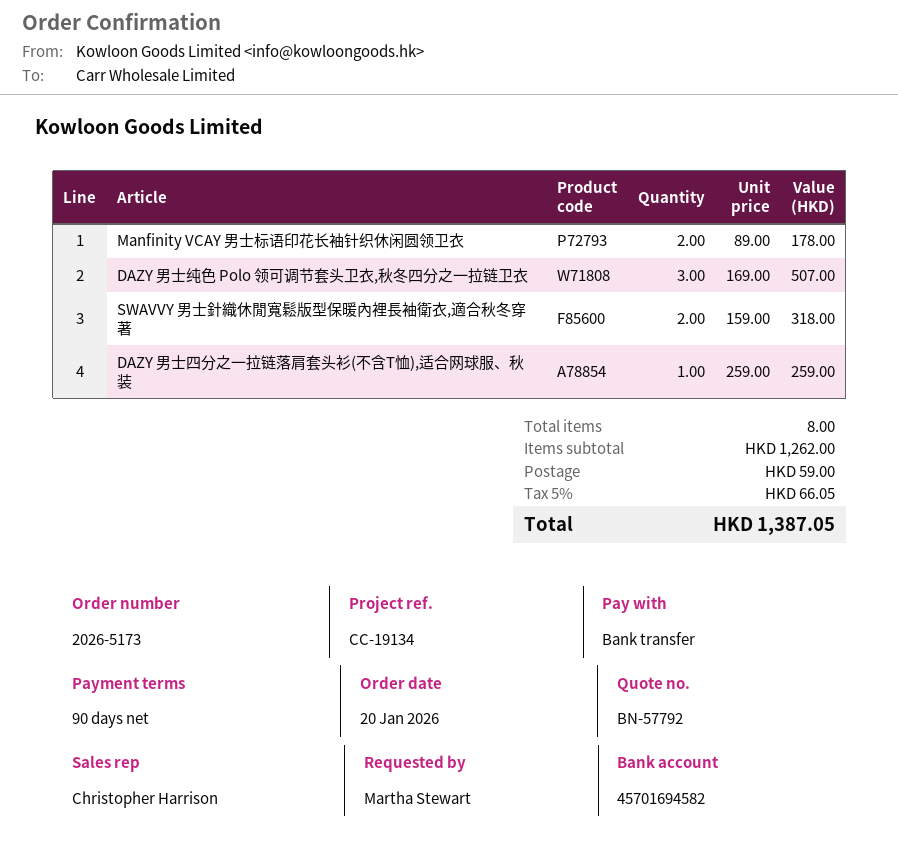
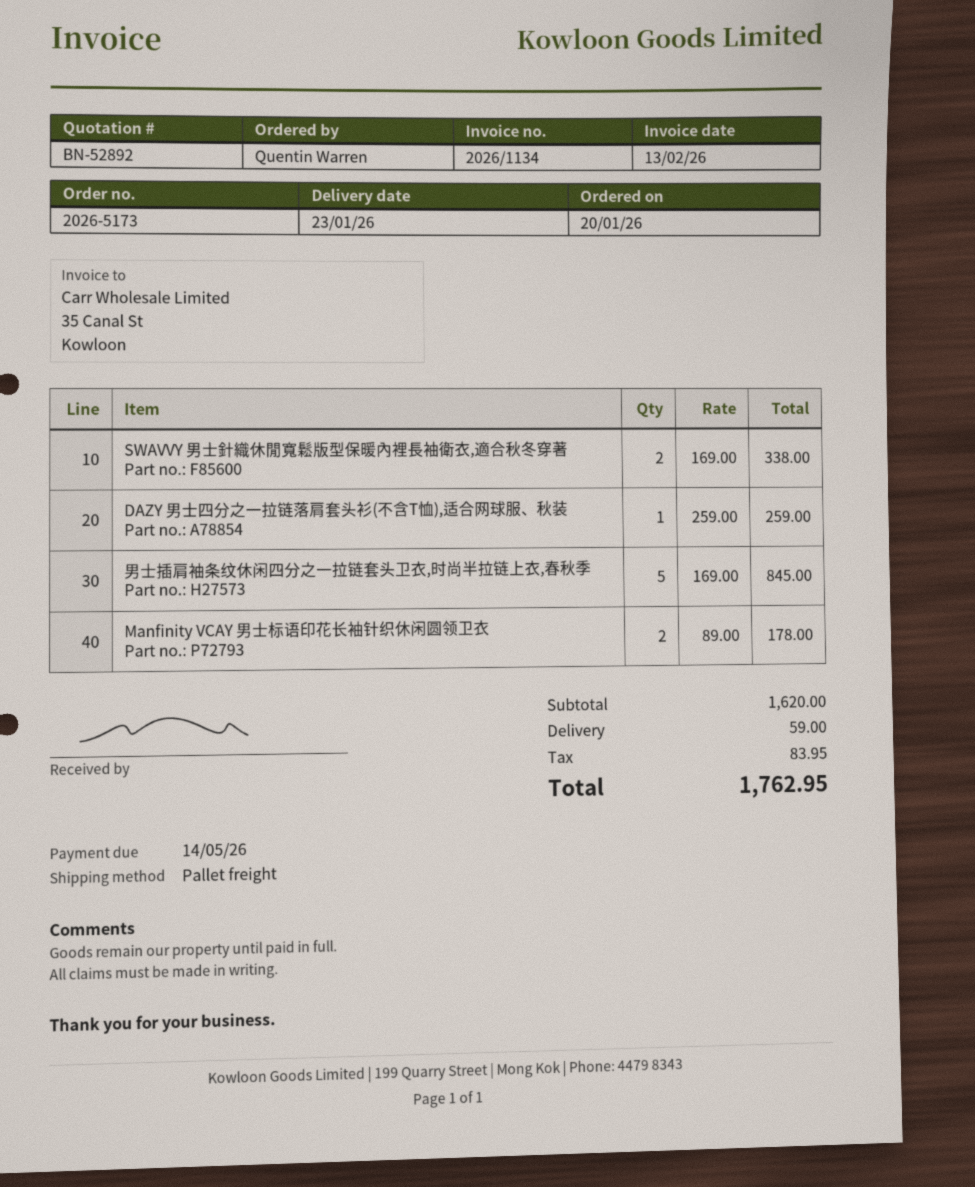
quote number: BN-57792 -> BN-52892
ordered by: Martha Stewart -> Quentin Warren
DAZY 男士纯色 Polo 领可调节套头卫衣,秋冬四分之一拉链卫衣: 3 x 169.00 = 507.00 -> none
SWAVVY 男士針織休閒寬鬆版型保暖內裡長袖衛衣,適合秋冬穿著: 2 x 159.00 = 318.00 -> 2 x 169.00 = 338.00
男士插肩袖条纹休闲四分之一拉链套头卫衣,时尚半拉链上衣,春秋季: none -> 5 x 169.00 = 845.00
subtotal: 1262.00 -> 1620.00
tax: 66.05 -> 83.95
total: 1387.05 -> 1762.95

